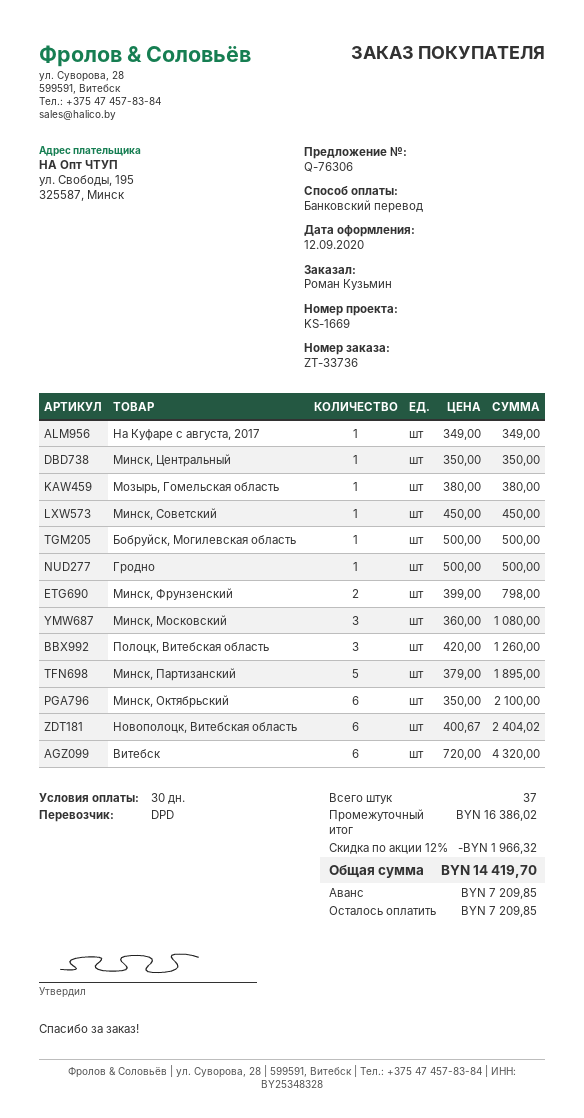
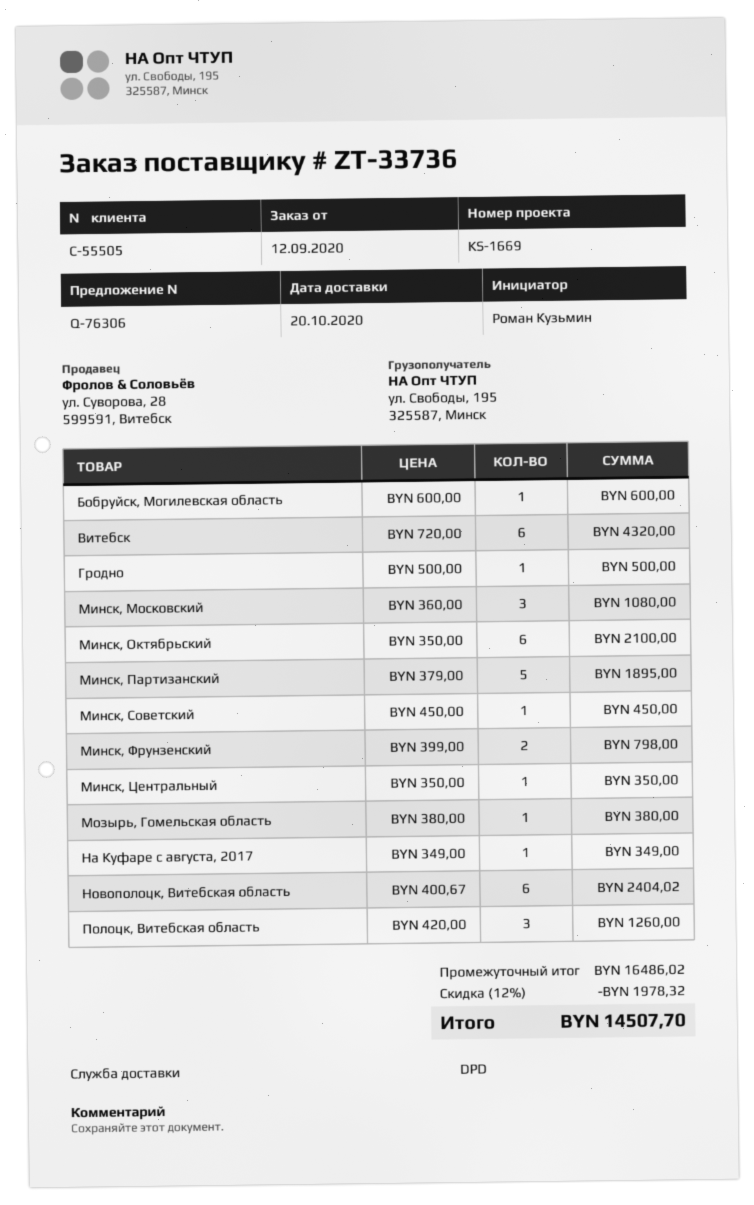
Бобруйск, Могилевская область: 1 x 500.00 = 500.00 -> 1 x 600.00 = 600.00
subtotal: 16386.02 -> 16486.02
discount: 12% = 1966.32 -> 12% = 1978.32
total: 14419.70 -> 14507.70

